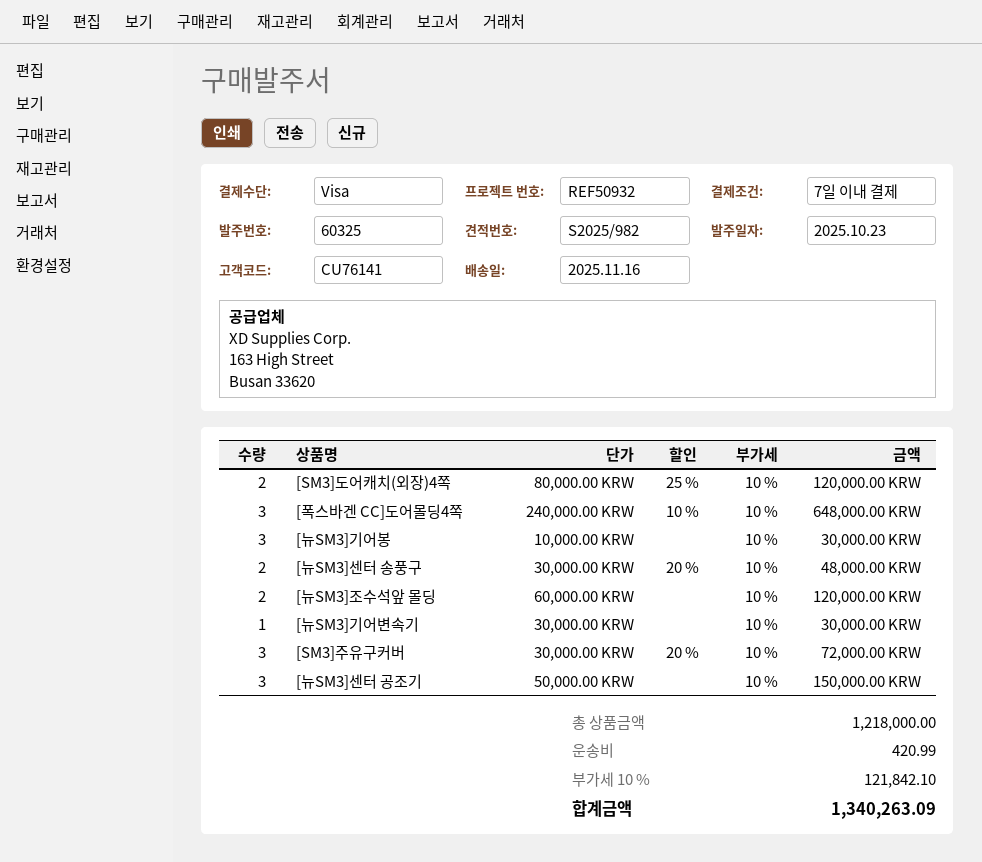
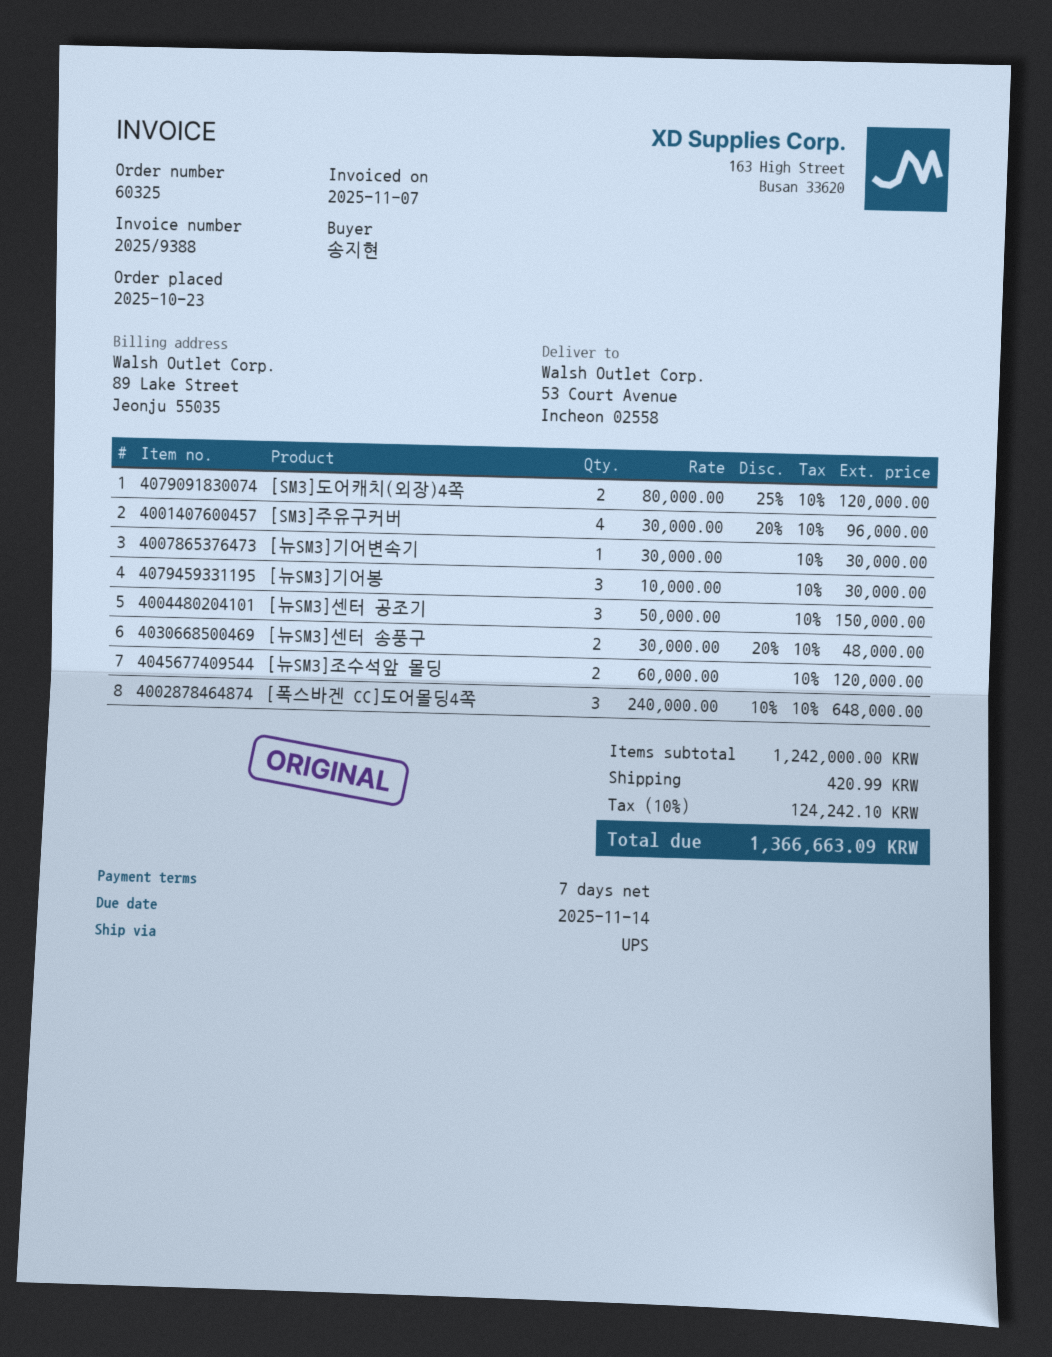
[SM3]주유구커버: 3 x 30000.00 - 20% = 72000.00 -> 4 x 30000.00 - 20% = 96000.00
subtotal: 1218000.00 -> 1242000.00
tax: 10% = 121842.10 -> 10% = 124242.10
total: 1340263.09 -> 1366663.09

